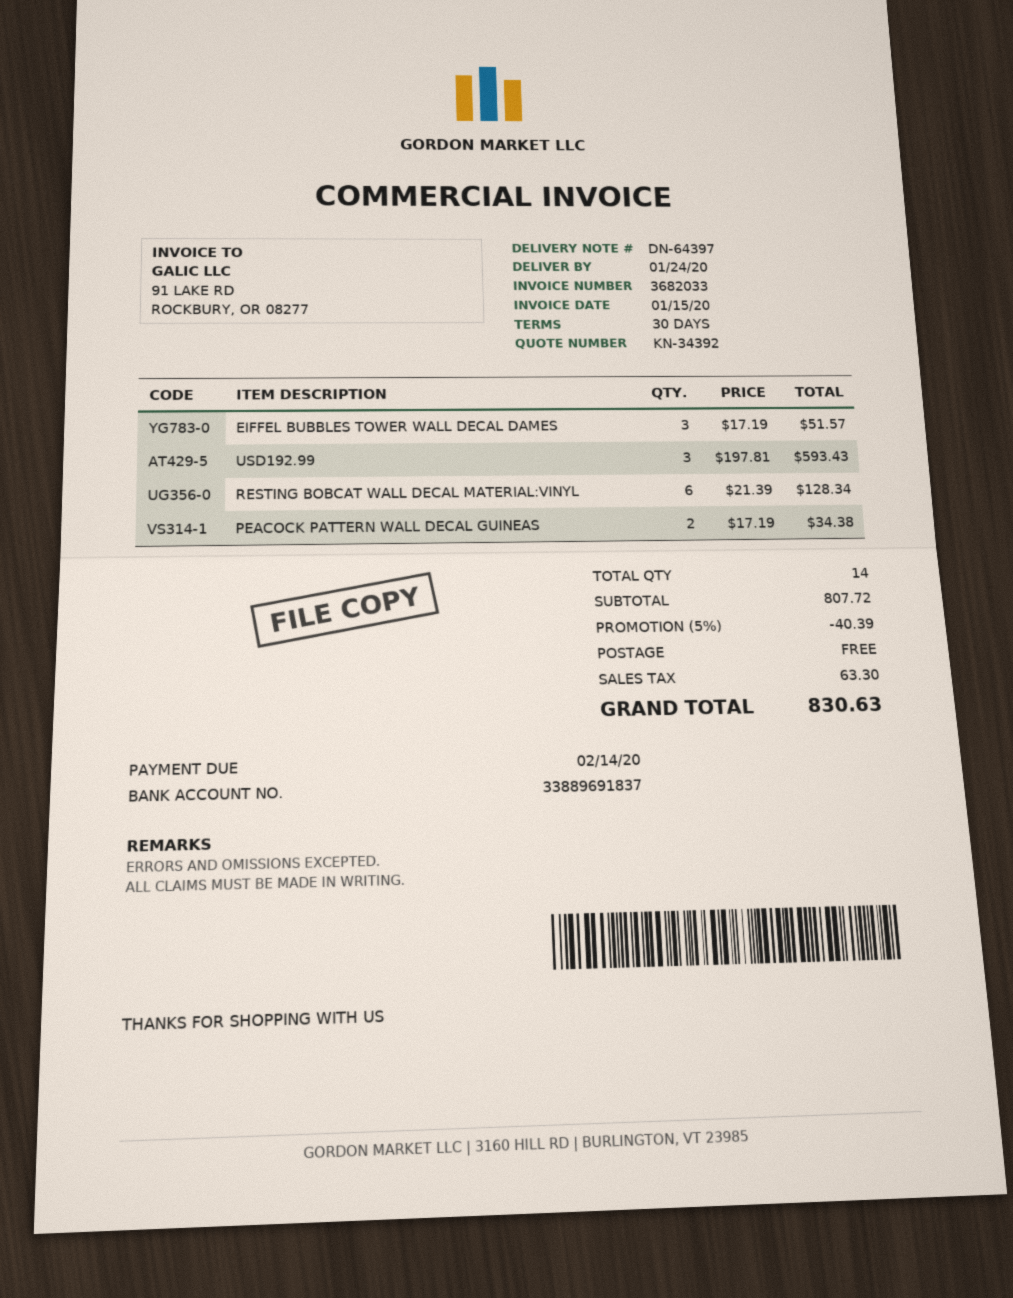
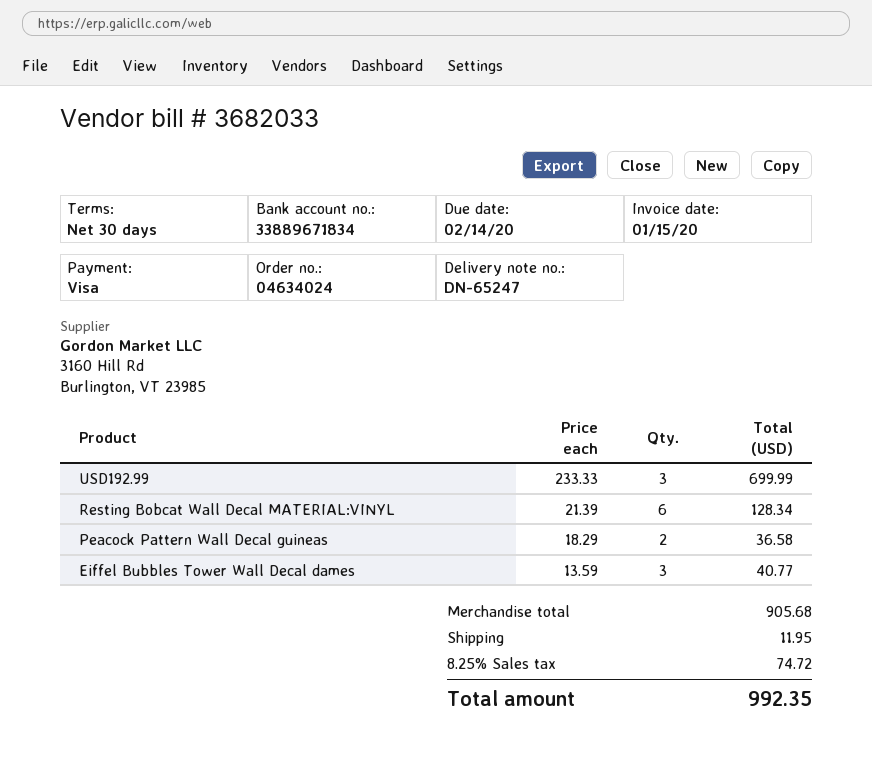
delivery note number: DN-64397 -> DN-65247
bank account: 33889691837 -> 33889671834
EIFFEL BUBBLES TOWER WALL DECAL DAMES: 3 x 17.19 = 51.57 -> 3 x 13.59 = 40.77
USD192.99: 3 x 197.81 = 593.43 -> 3 x 233.33 = 699.99
PEACOCK PATTERN WALL DECAL GUINEAS: 2 x 17.19 = 34.38 -> 2 x 18.29 = 36.58
subtotal: 807.72 -> 905.68
discount: 5% = 40.39 -> none
shipping: 0.00 -> 11.95
tax: 63.30 -> 74.72
total: 830.63 -> 992.35

